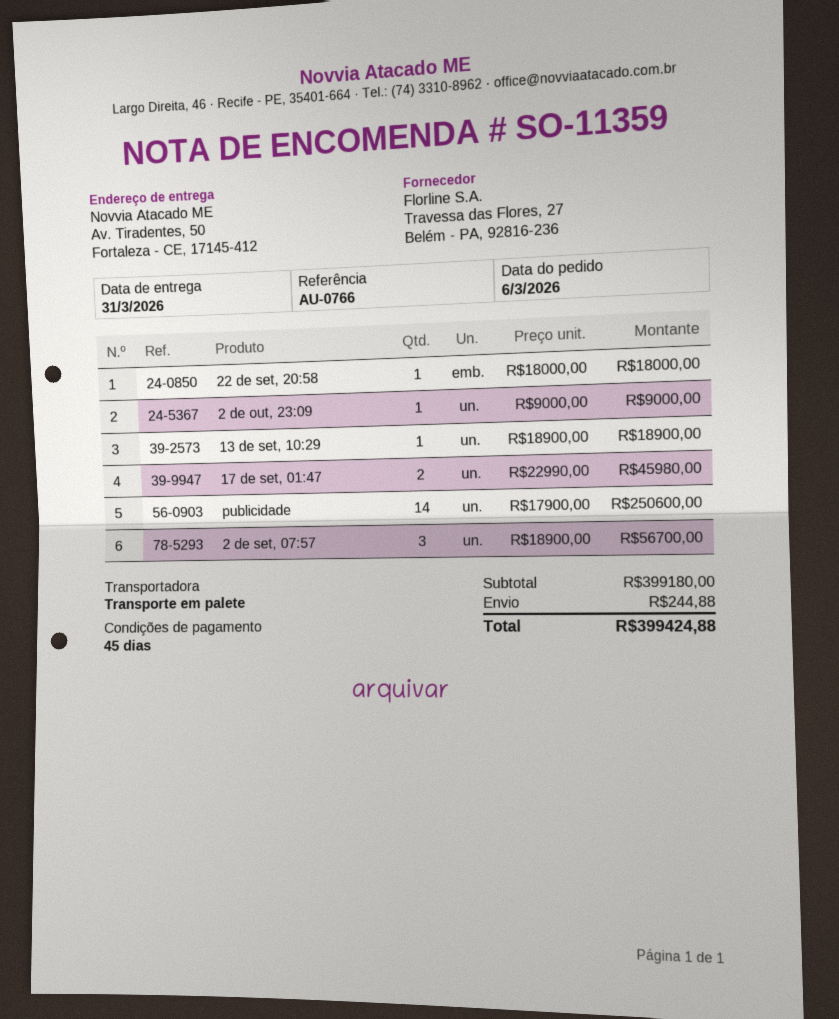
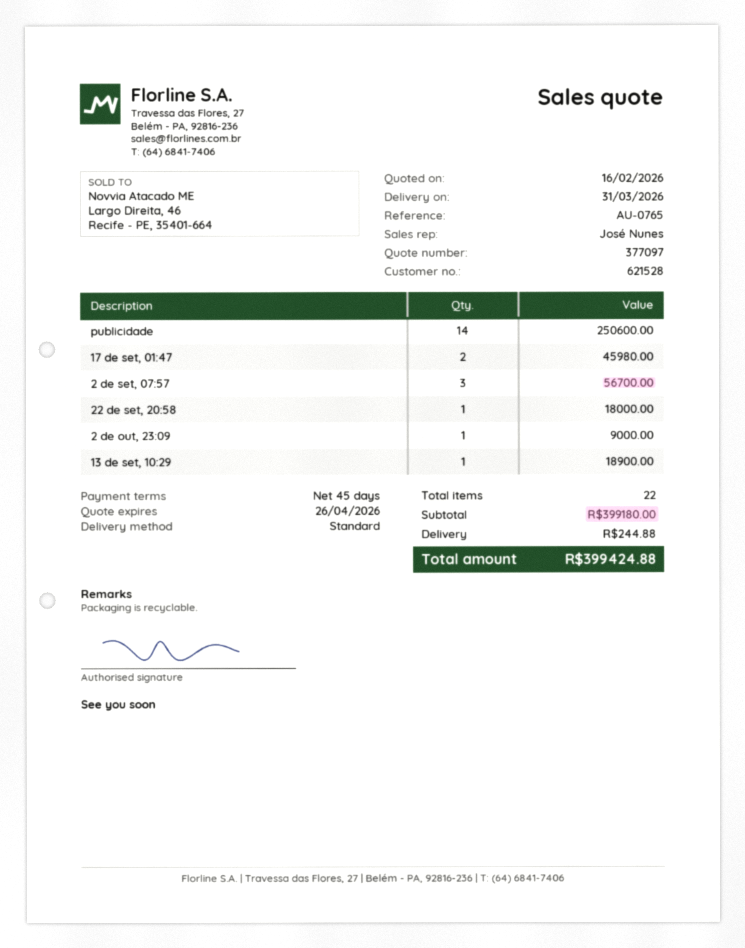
reference: AU-0766 -> AU-0765
shipping method: pallet freight -> standard

